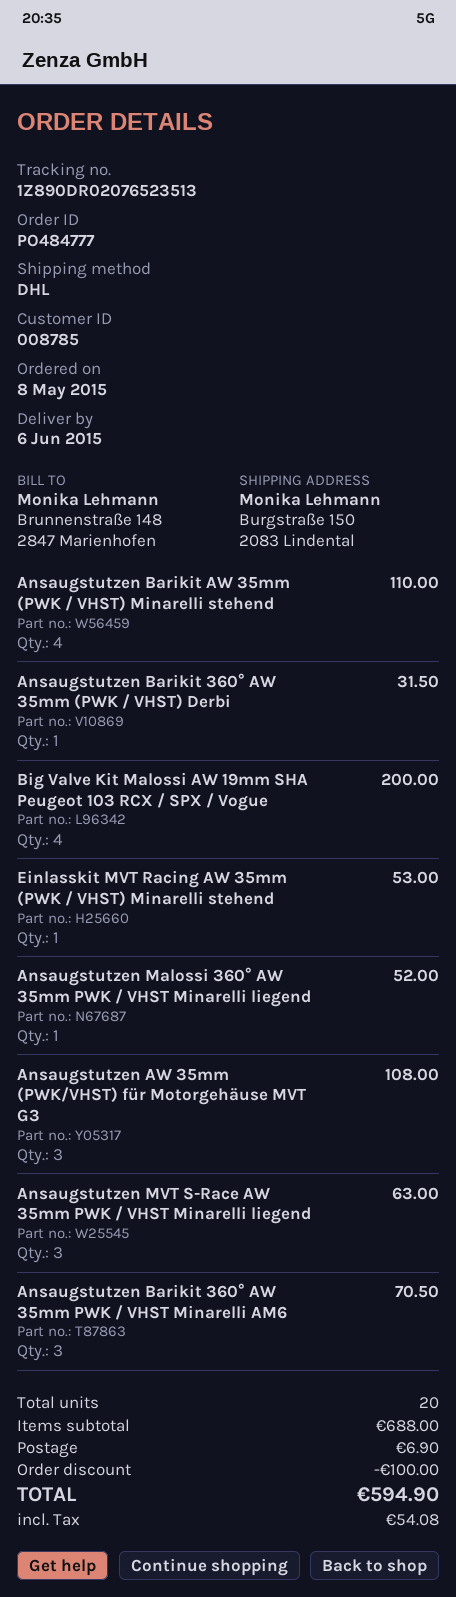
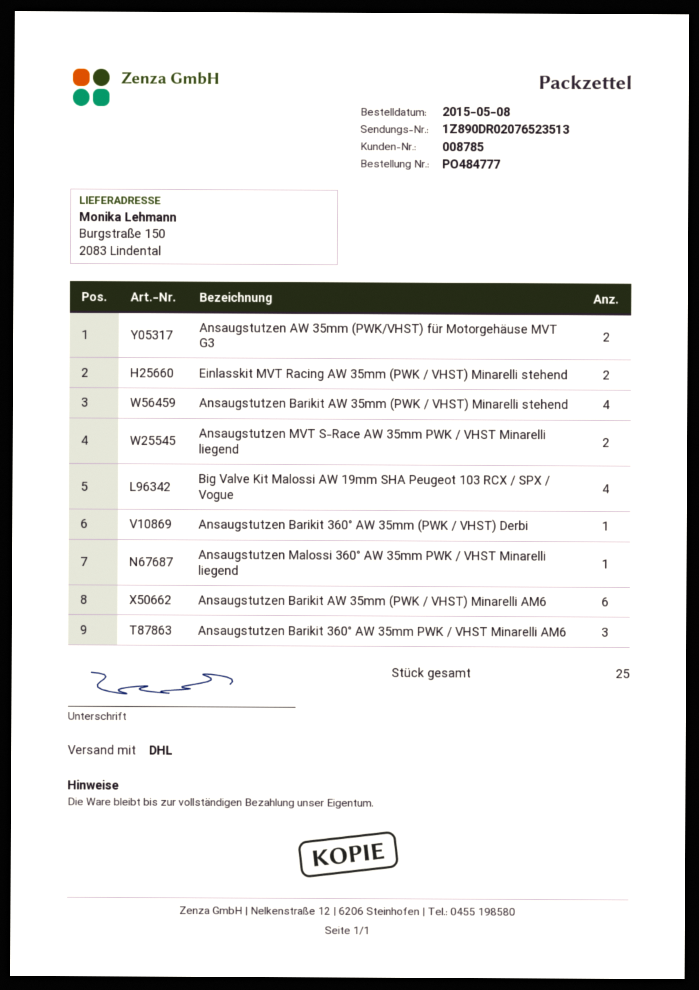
Einlasskit MVT Racing AW 35mm (PWK / VHST) Minarelli stehend: 1 -> 2
Ansaugstutzen AW 35mm (PWK/VHST) für Motorgehäuse MVT G3: 3 -> 2
Ansaugstutzen MVT S-Race AW 35mm PWK / VHST Minarelli liegend: 3 -> 2
Ansaugstutzen Barikit AW 35mm (PWK / VHST) Minarelli AM6: none -> 6
total quantity: 20 -> 25

